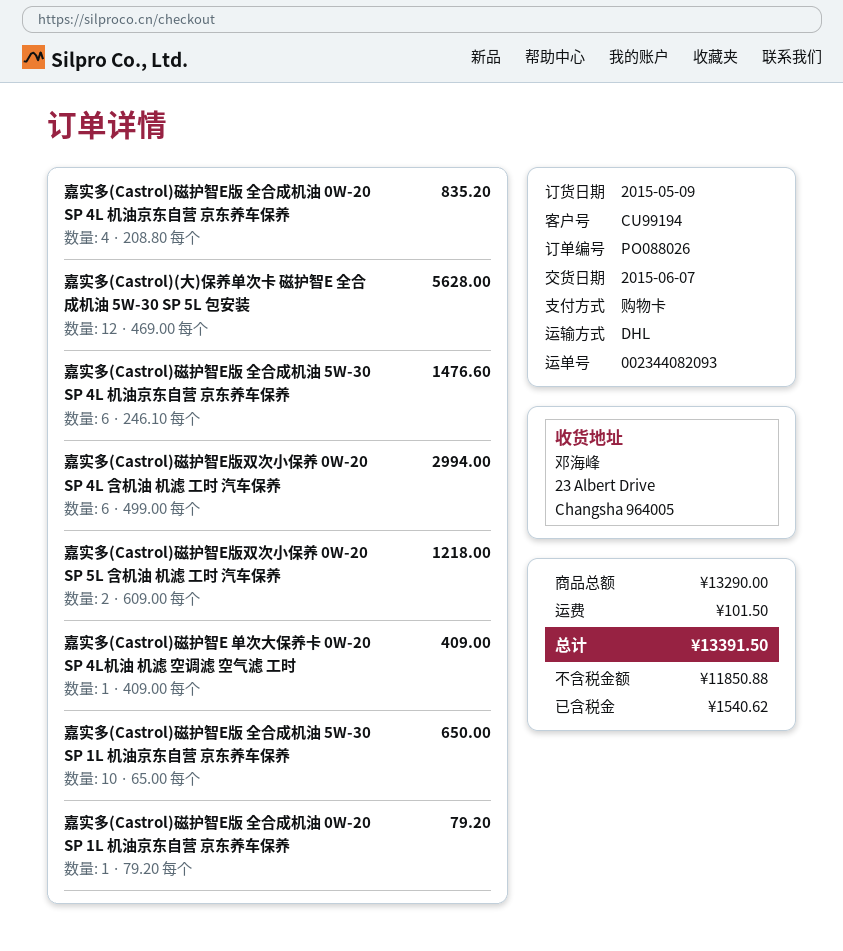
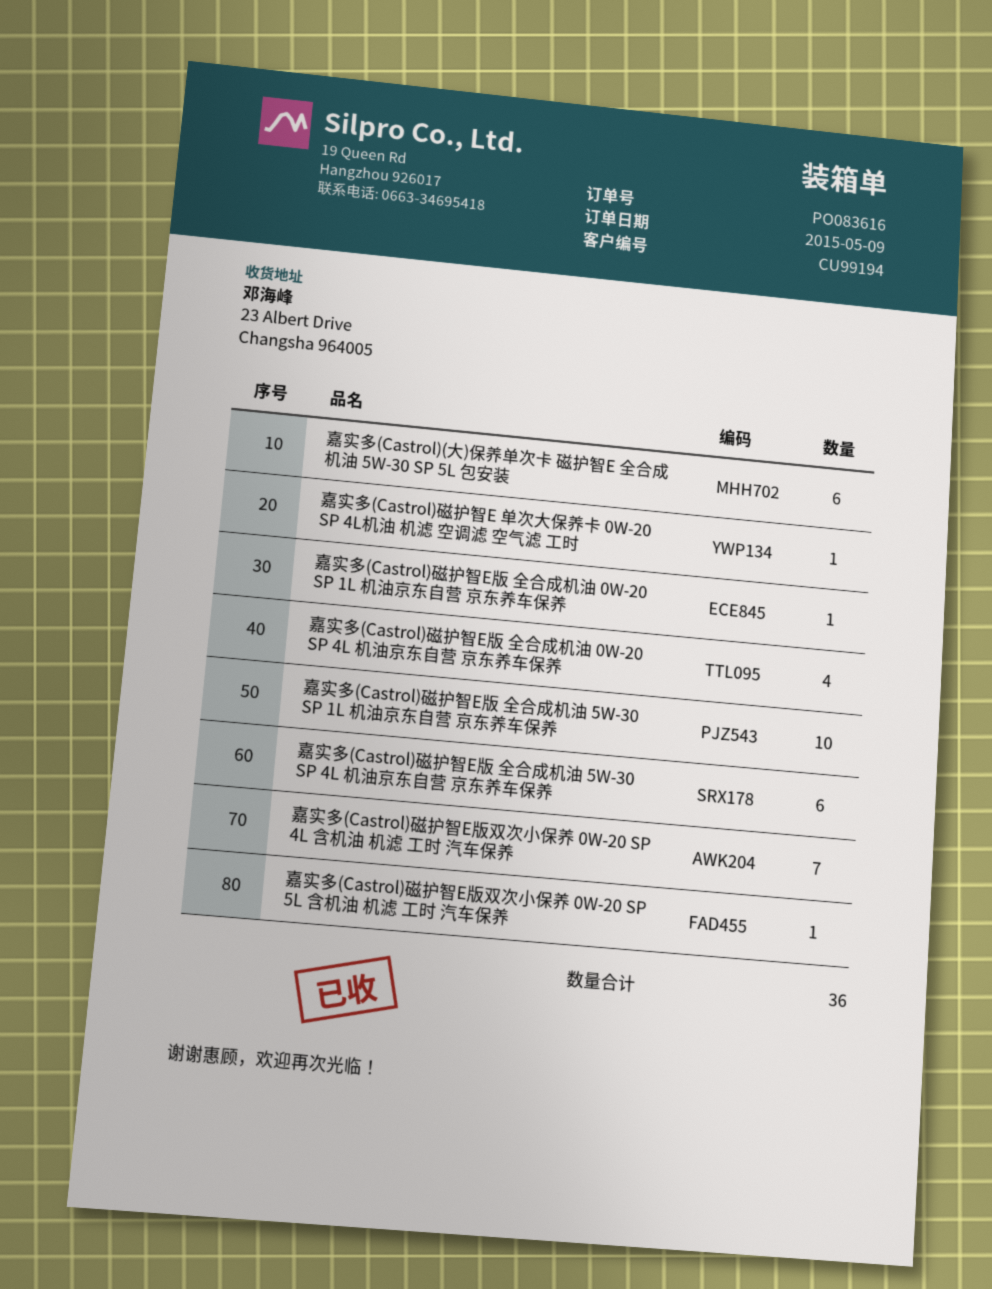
order number: PO088026 -> PO083616
嘉实多(Castrol)(大)保养单次卡 磁护智E 全合成机油 5W-30 SP 5L 包安装: 12 -> 6
嘉实多(Castrol)磁护智E版双次小保养 0W-20 SP 4L 含机油 机滤 工时 汽车保养: 6 -> 7
嘉实多(Castrol)磁护智E版双次小保养 0W-20 SP 5L 含机油 机滤 工时 汽车保养: 2 -> 1

